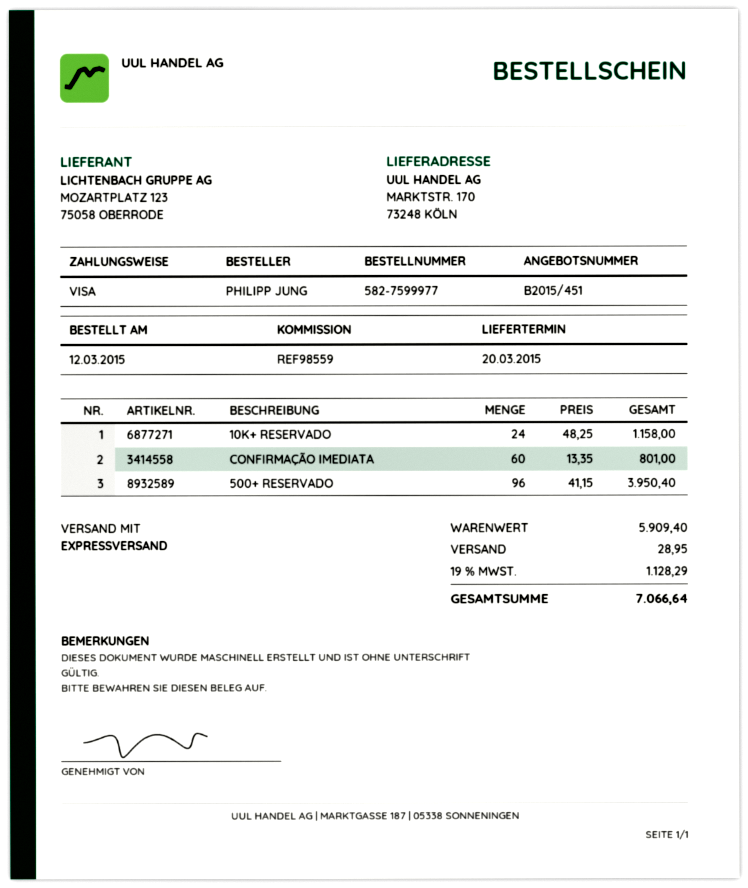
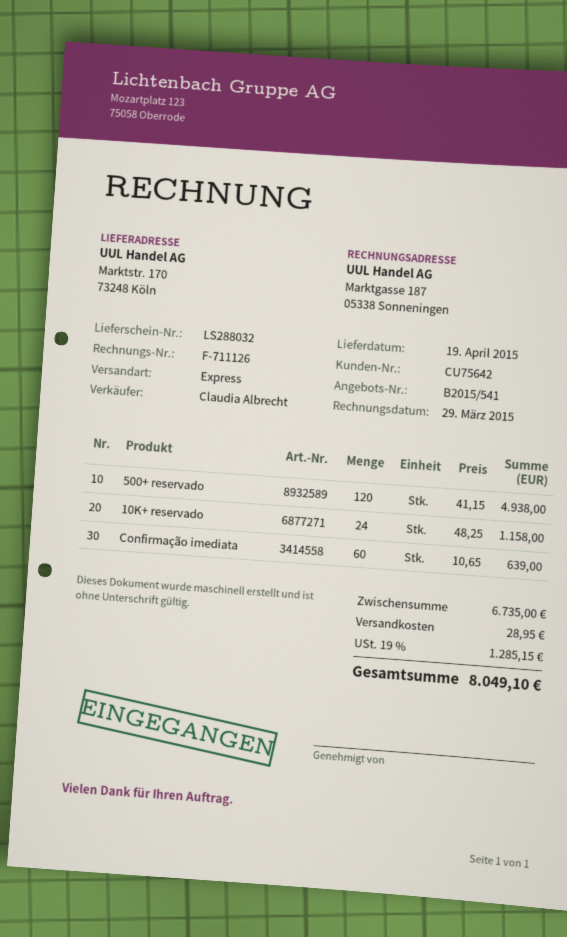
quote number: B2015/451 -> B2015/541
delivery date: 2015-03-20 -> 2015-04-19
CONFIRMAÇÃO IMEDIATA: 60 x 13.35 = 801.00 -> 60 x 10.65 = 639.00
500+ RESERVADO: 96 x 41.15 = 3950.40 -> 120 x 41.15 = 4938.00
subtotal: 5909.40 -> 6735.00
tax: 19% = 1128.29 -> 19% = 1285.15
total: 7066.64 -> 8049.10

